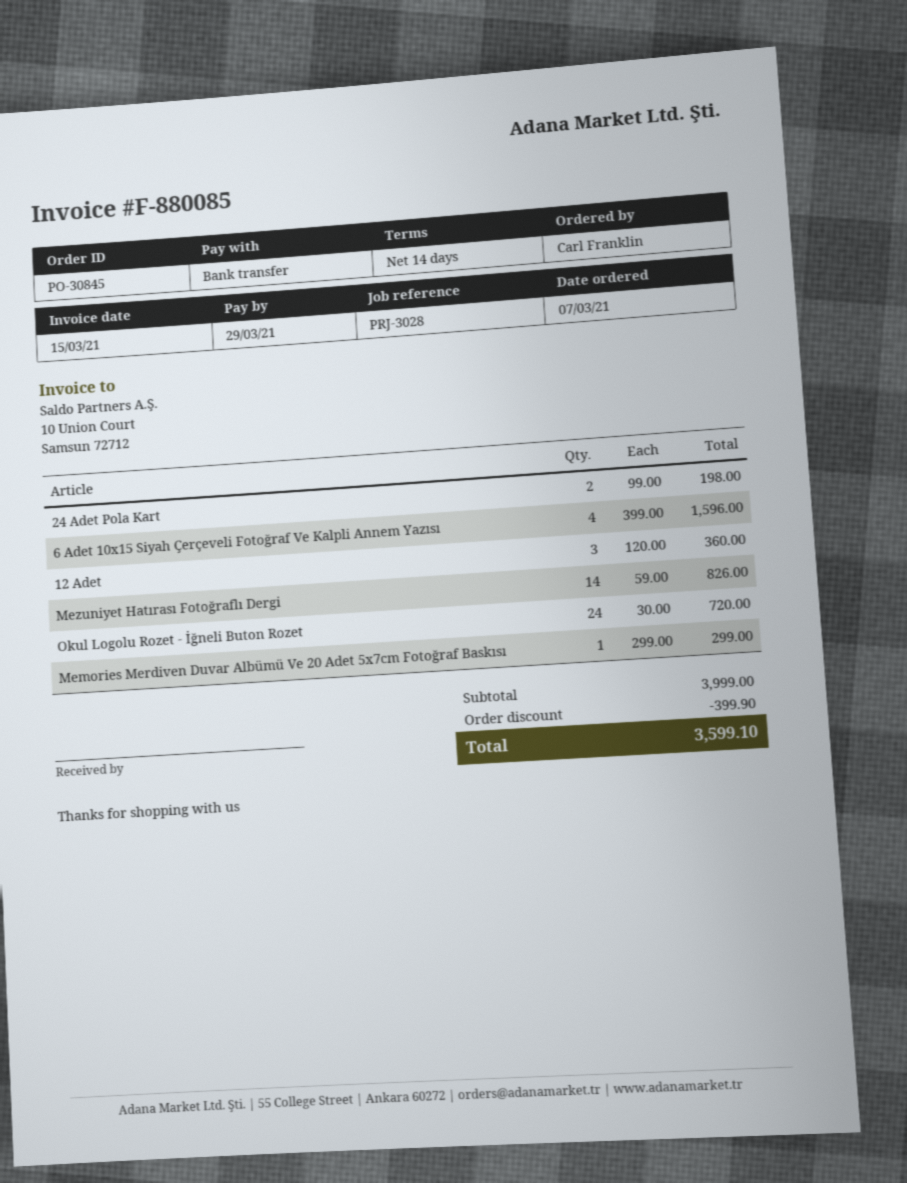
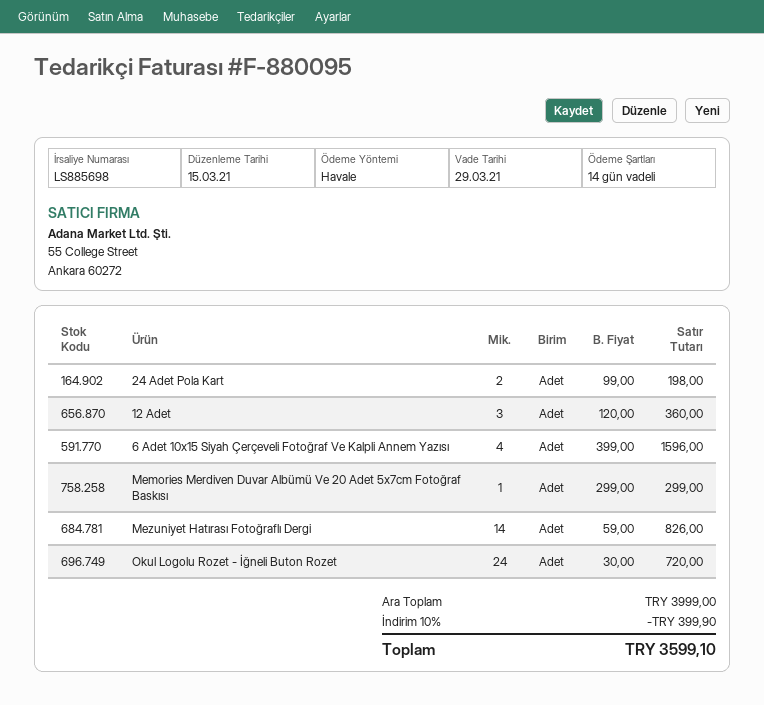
invoice number: F-880085 -> F-880095

